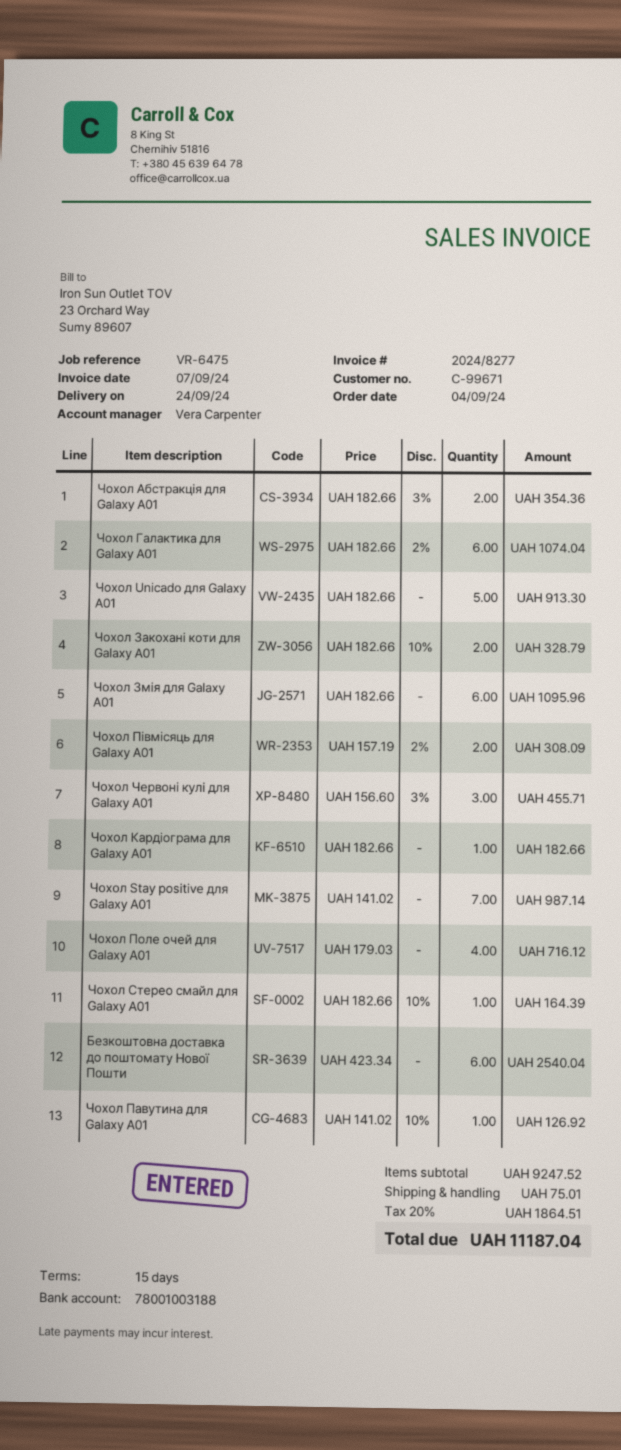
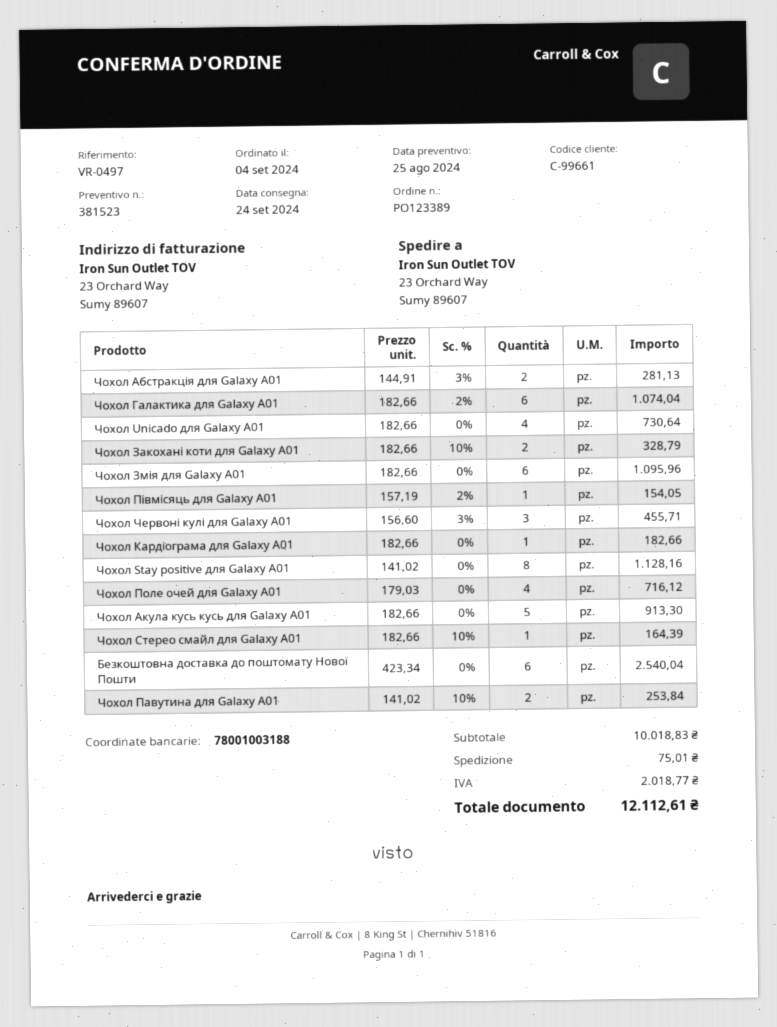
customer number: C-99671 -> C-99661
reference: VR-6475 -> VR-0497
Чохол Абстракція для Galaxy A01: 2 x 182.66 - 3% = 354.36 -> 2 x 144.91 - 3% = 281.13
Чохол Unicado для Galaxy A01: 5 x 182.66 = 913.30 -> 4 x 182.66 = 730.64
Чохол Півмісяць для Galaxy A01: 2 x 157.19 - 2% = 308.09 -> 1 x 157.19 - 2% = 154.05
Чохол Stay positive для Galaxy A01: 7 x 141.02 = 987.14 -> 8 x 141.02 = 1128.16
Чохол Павутина для Galaxy A01: 1 x 141.02 - 10% = 126.92 -> 2 x 141.02 - 10% = 253.84
Чохол Акула кусь кусь для Galaxy A01: none -> 5 x 182.66 = 913.30
subtotal: 9247.52 -> 10018.83
tax: 1864.51 -> 2018.77
total: 11187.04 -> 12112.61

